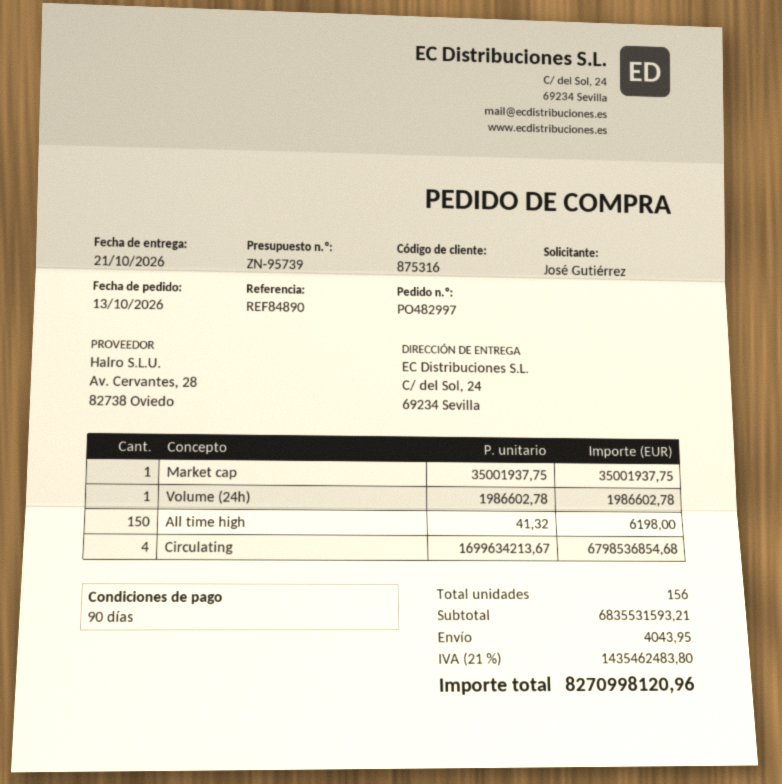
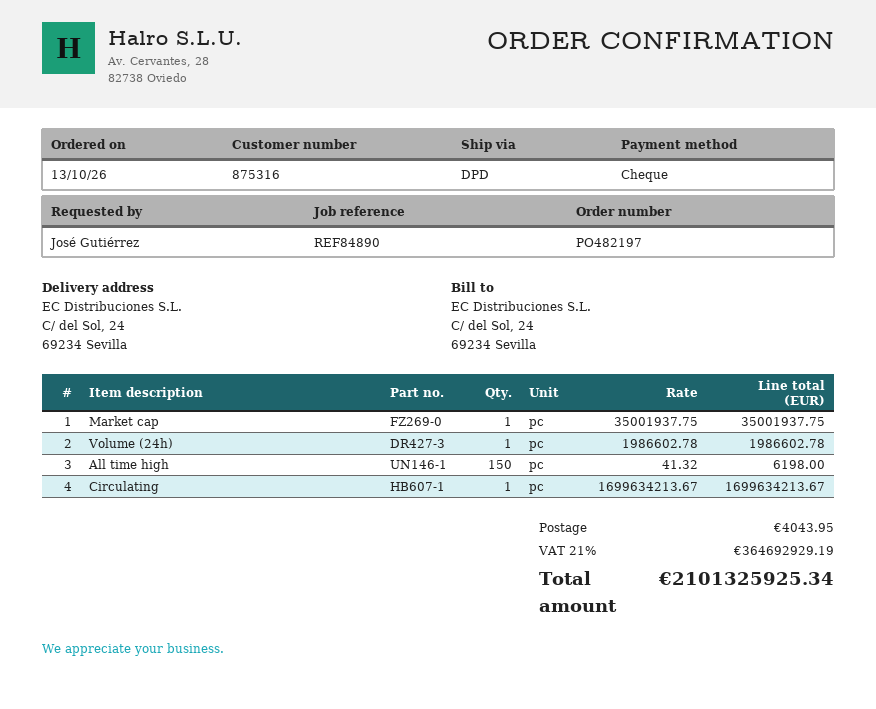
order number: PO482997 -> PO482197
Circulating: 4 x 1699634213.67 = 6798536854.68 -> 1 x 1699634213.67 = 1699634213.67
tax: 21% = 1435462483.80 -> 21% = 364692929.19
total: 8270998120.96 -> 2101325925.34

